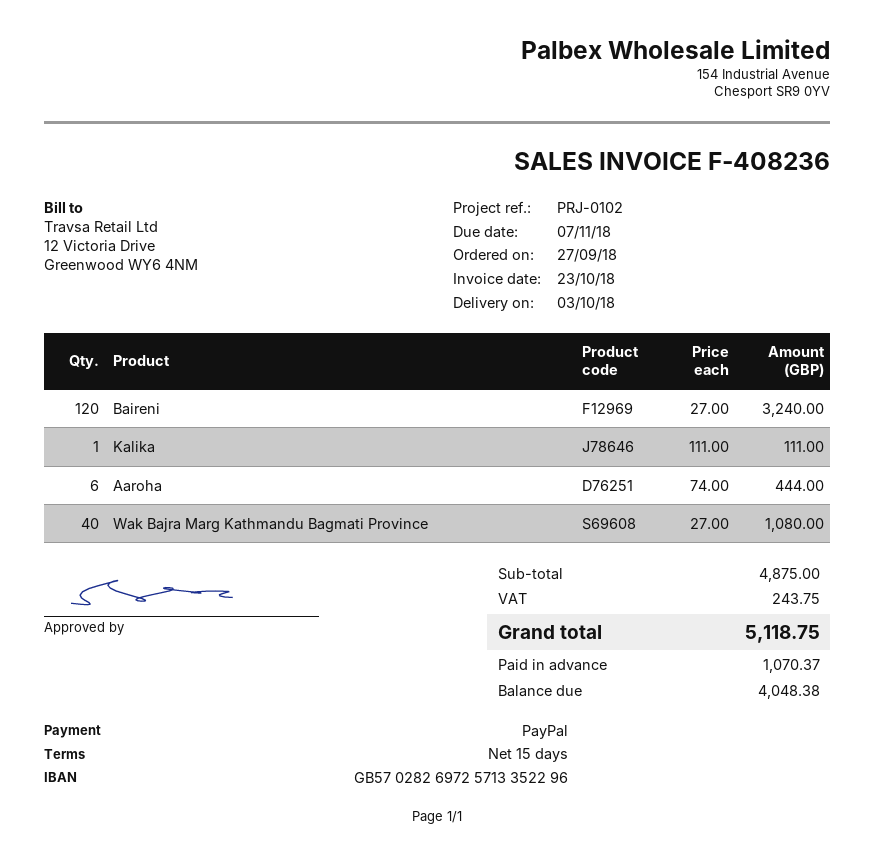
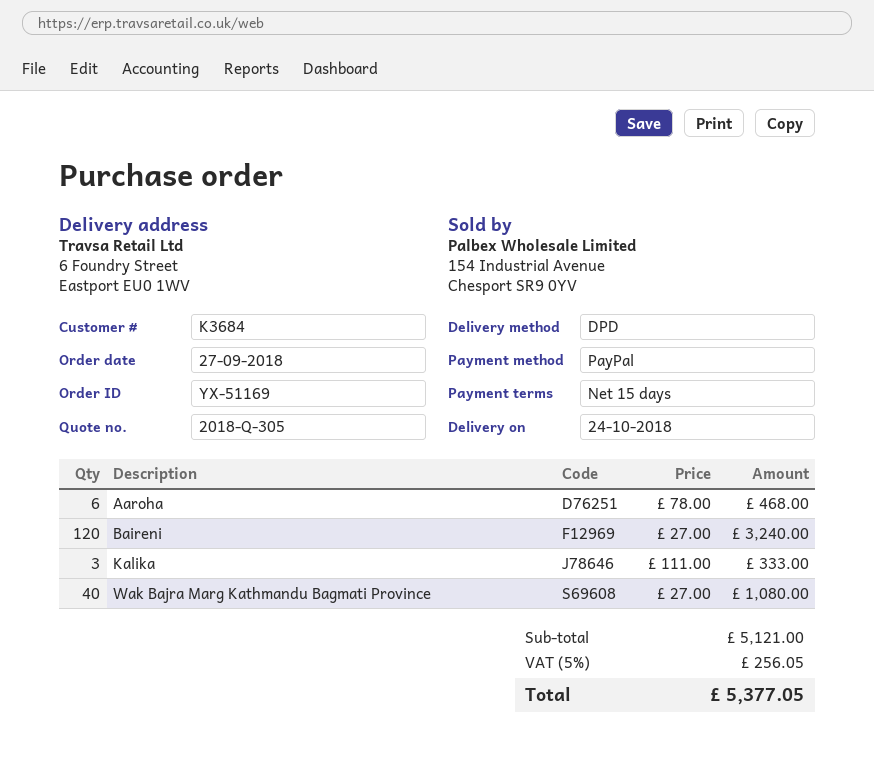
delivery date: 2018-10-03 -> 2018-10-24
Kalika: 1 x 111.00 = 111.00 -> 3 x 111.00 = 333.00
Aaroha: 6 x 74.00 = 444.00 -> 6 x 78.00 = 468.00
subtotal: 4875.00 -> 5121.00
tax: 243.75 -> 256.05
total: 5118.75 -> 5377.05

